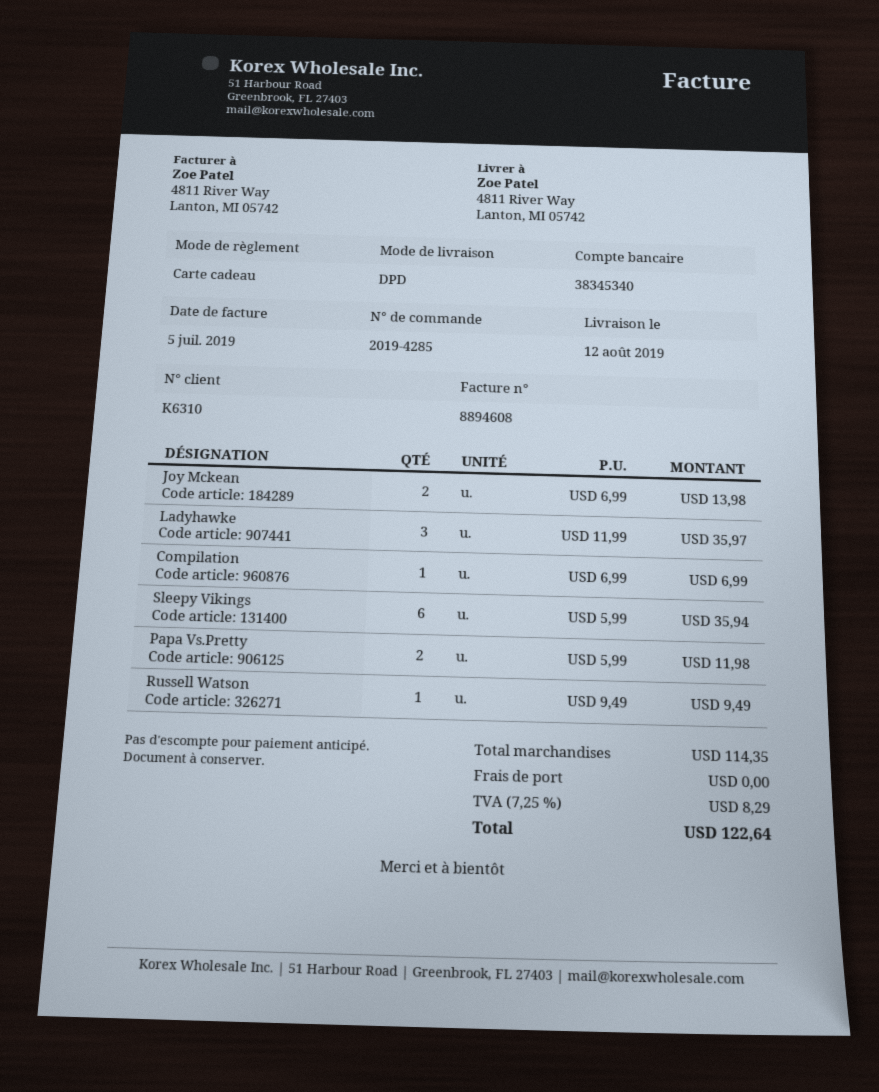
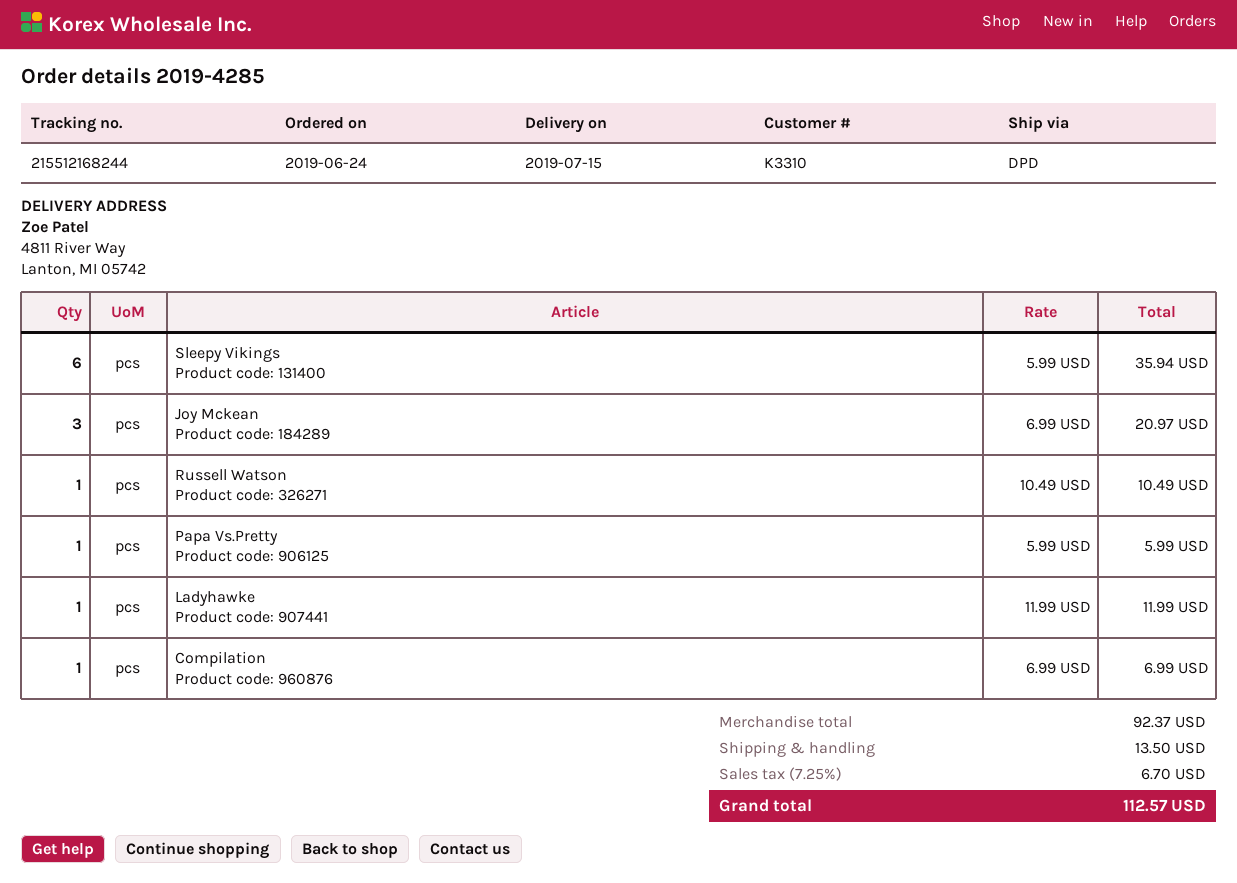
delivery date: 2019-08-12 -> 2019-07-15
customer number: K6310 -> K3310
Joy Mckean: 2 x 6.99 = 13.98 -> 3 x 6.99 = 20.97
Ladyhawke: 3 x 11.99 = 35.97 -> 1 x 11.99 = 11.99
Papa Vs.Pretty: 2 x 5.99 = 11.98 -> 1 x 5.99 = 5.99
Russell Watson: 1 x 9.49 = 9.49 -> 1 x 10.49 = 10.49
subtotal: 114.35 -> 92.37
shipping: 0.00 -> 13.50
tax: 7.25% = 8.29 -> 7.25% = 6.70
total: 122.64 -> 112.57

